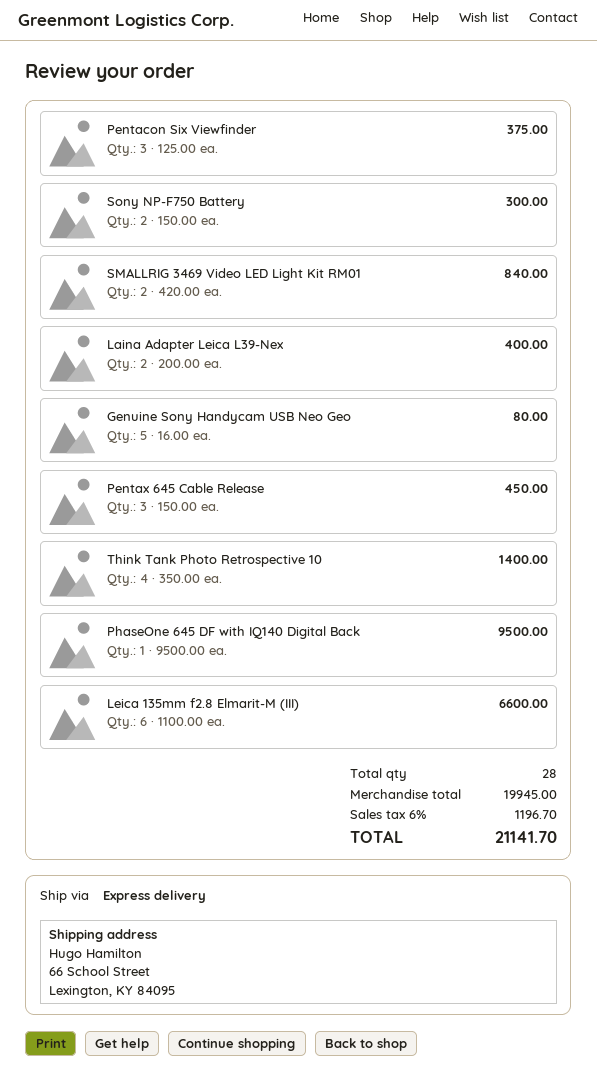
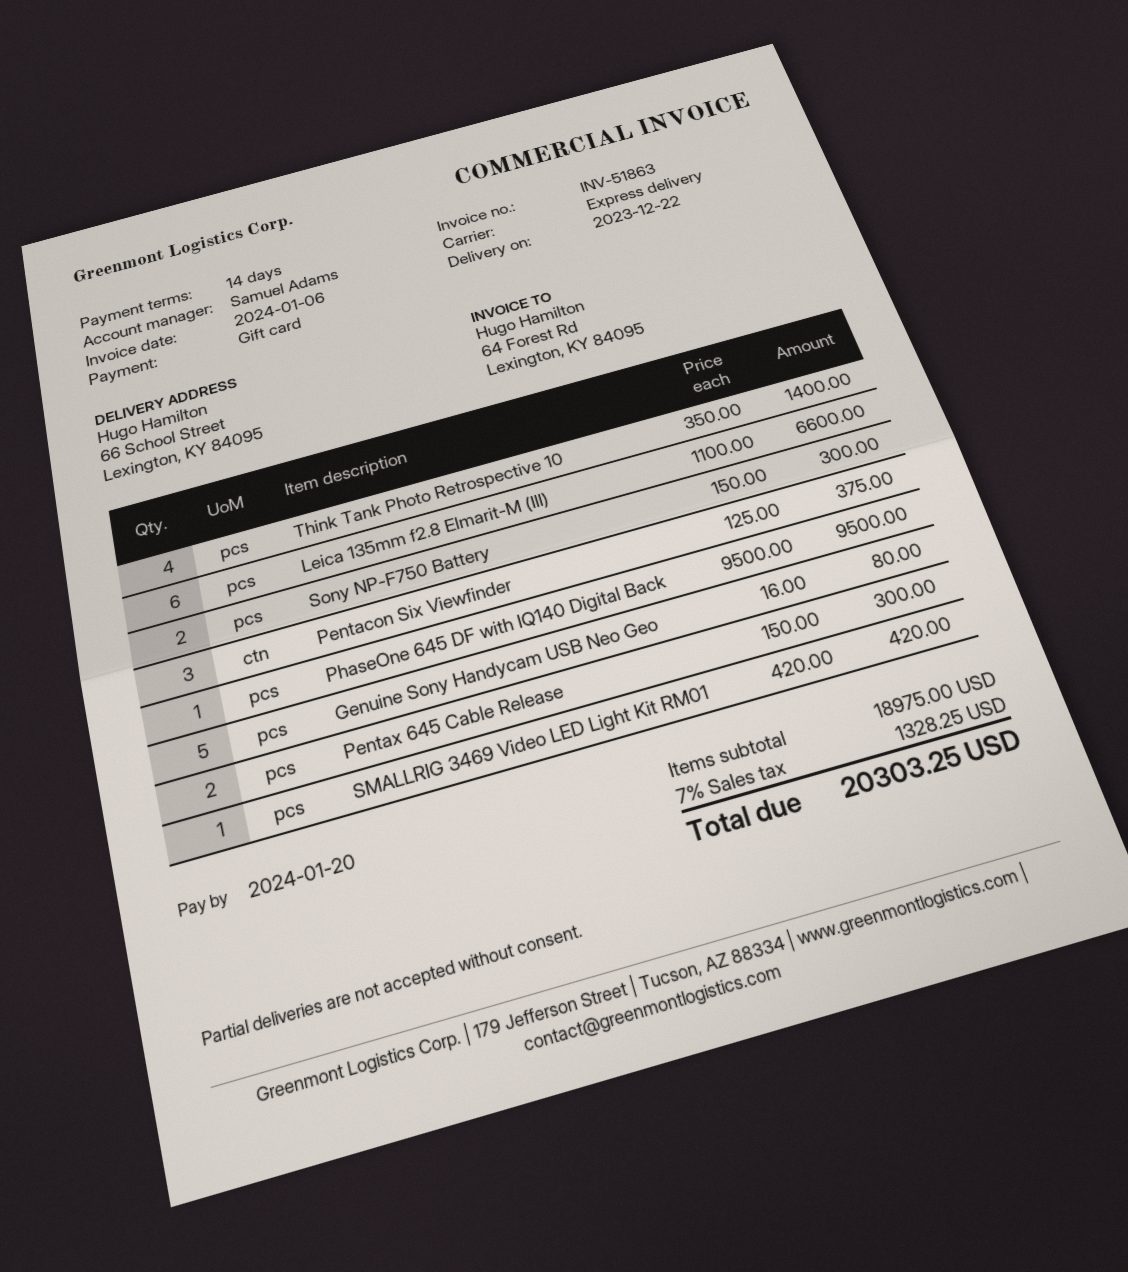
SMALLRIG 3469 Video LED Light Kit RM01: 2 x 420.00 = 840.00 -> 1 x 420.00 = 420.00
Laina Adapter Leica L39-Nex: 2 x 200.00 = 400.00 -> none
Pentax 645 Cable Release: 3 x 150.00 = 450.00 -> 2 x 150.00 = 300.00
subtotal: 19945.00 -> 18975.00
tax: 6% = 1196.70 -> 7% = 1328.25
total: 21141.70 -> 20303.25

